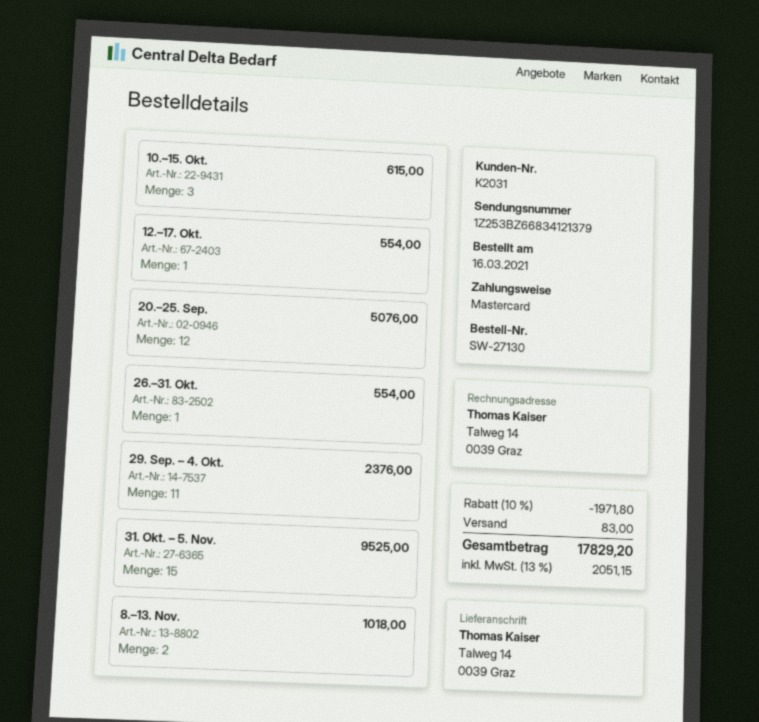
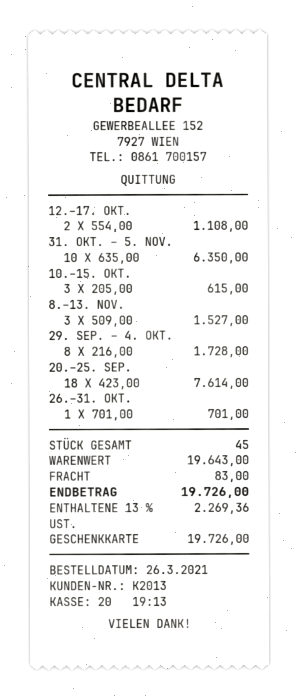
order date: 2021-03-16 -> 2021-03-26
customer number: K2031 -> K2013
payment method: Mastercard -> gift card
12.–17. Okt.: 1 for 554.00 -> 2 for 1108.00
20.–25. Sep.: 12 for 5076.00 -> 18 for 7614.00
26.–31. Okt.: 1 for 554.00 -> 1 for 701.00
29. Sep. – 4. Okt.: 11 for 2376.00 -> 8 for 1728.00
31. Okt. – 5. Nov.: 15 for 9525.00 -> 10 for 6350.00
8.–13. Nov.: 2 for 1018.00 -> 3 for 1527.00
discount: 10% = 1971.80 -> none
tax: 13% = 2051.15 -> 13% = 2269.36
total: 17829.20 -> 19726.00

